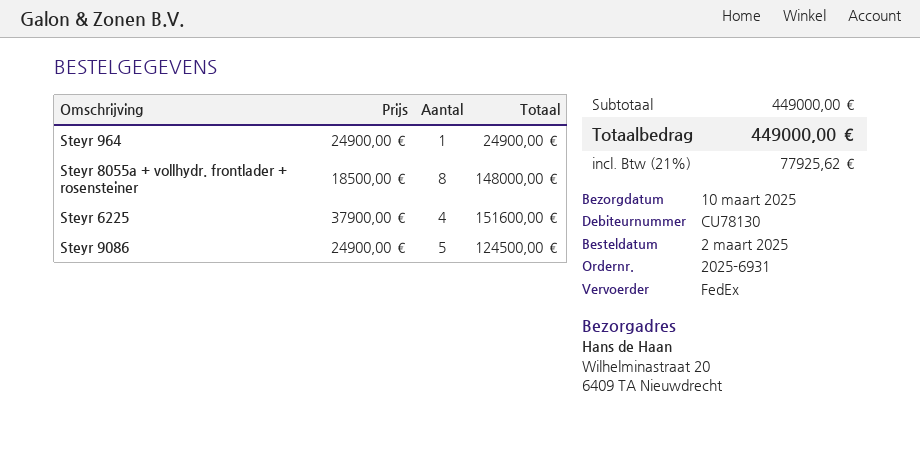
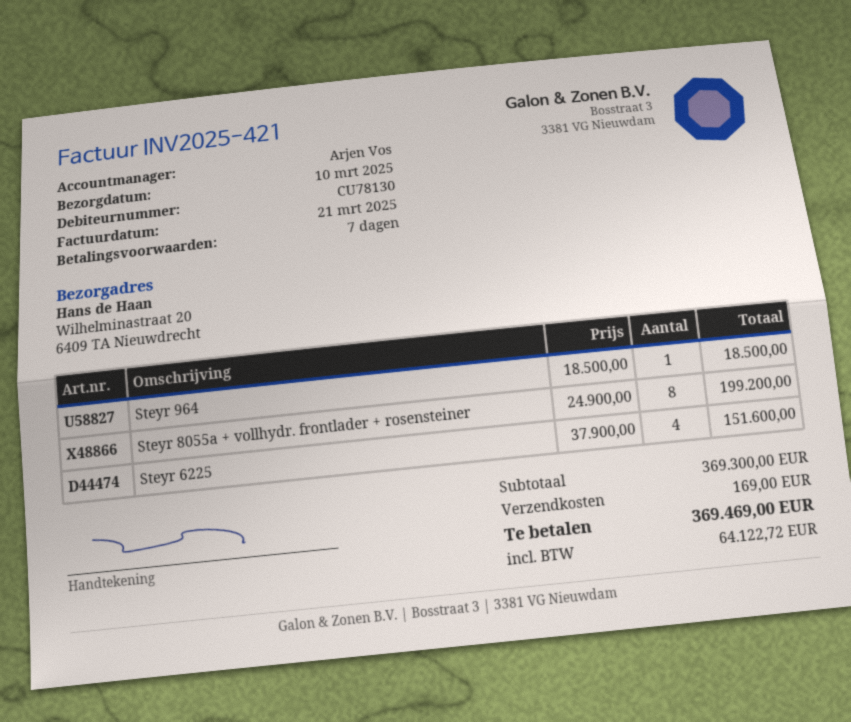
Steyr 964: 1 x 24900.00 = 24900.00 -> 1 x 18500.00 = 18500.00
Steyr 8055a + vollhydr. frontlader + rosensteiner: 8 x 18500.00 = 148000.00 -> 8 x 24900.00 = 199200.00
Steyr 9086: 5 x 24900.00 = 124500.00 -> none
subtotal: 449000.00 -> 369300.00
shipping: none -> 169.00
tax: 77925.62 -> 64122.72
total: 449000.00 -> 369469.00

